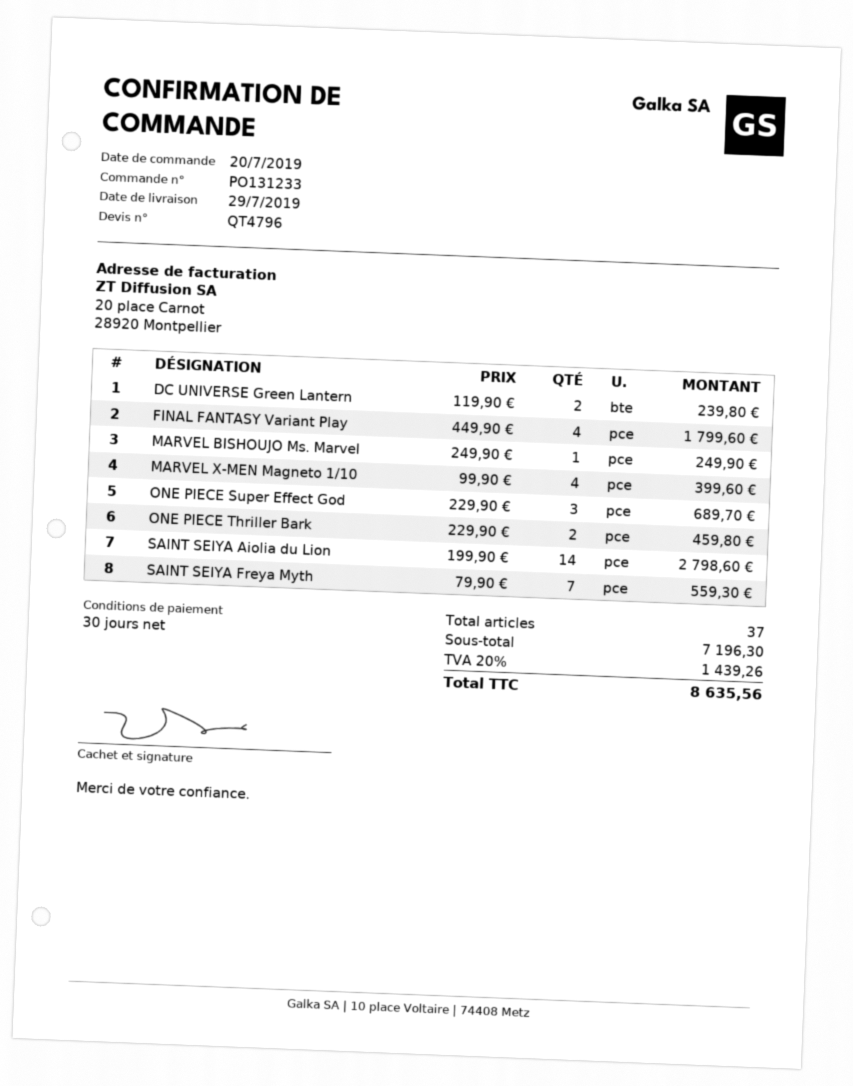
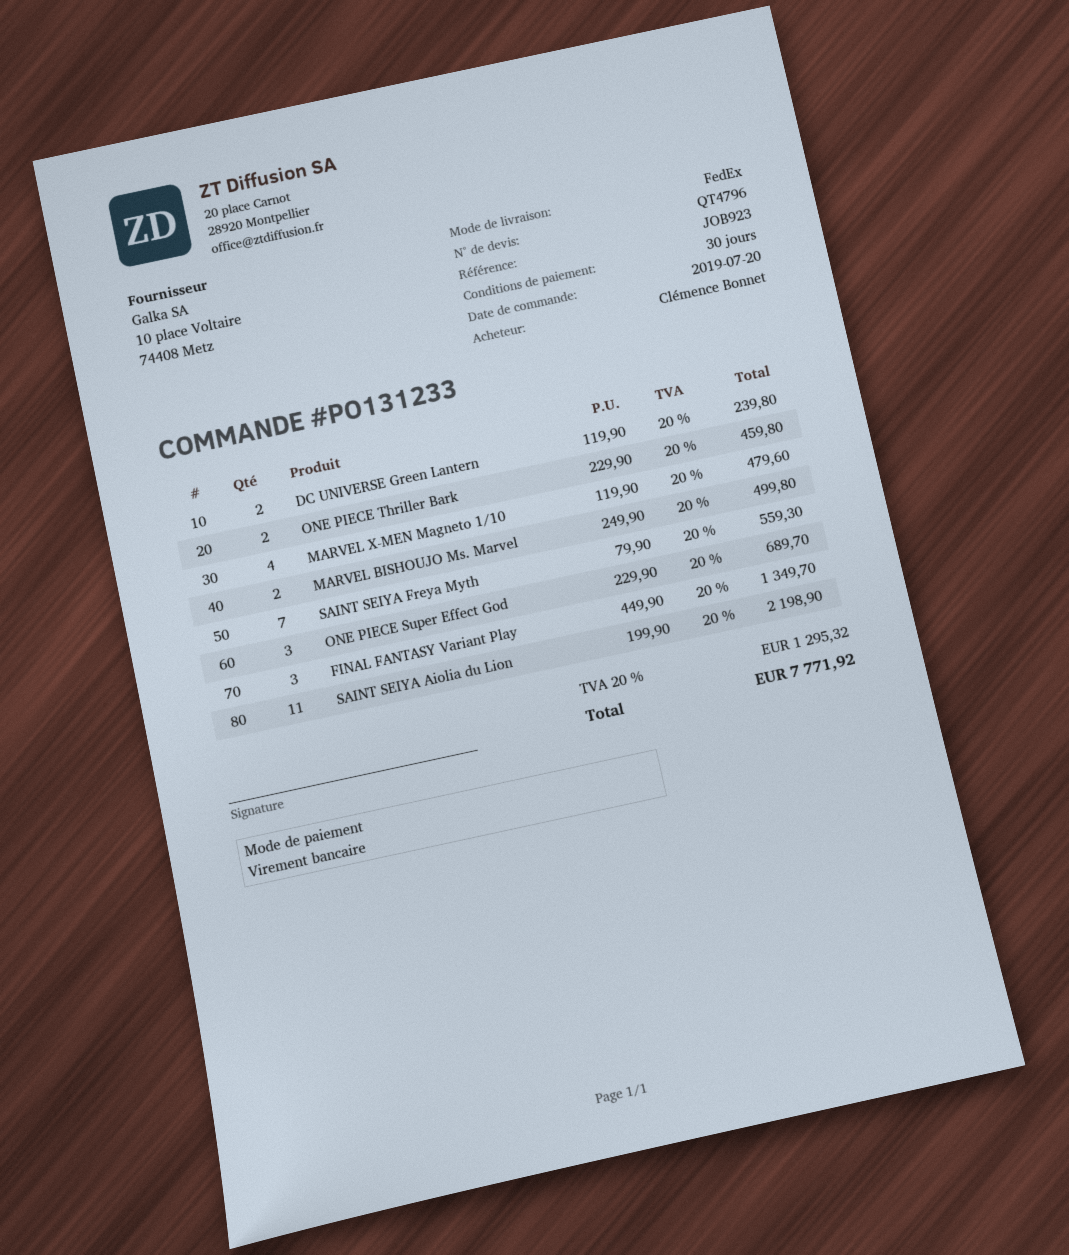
FINAL FANTASY Variant Play: 4 x 449.90 = 1799.60 -> 3 x 449.90 = 1349.70
MARVEL BISHOUJO Ms. Marvel: 1 x 249.90 = 249.90 -> 2 x 249.90 = 499.80
MARVEL X-MEN Magneto 1/10: 4 x 99.90 = 399.60 -> 4 x 119.90 = 479.60
SAINT SEIYA Aiolia du Lion: 14 x 199.90 = 2798.60 -> 11 x 199.90 = 2198.90
tax: 20% = 1439.26 -> 20% = 1295.32
total: 8635.56 -> 7771.92

